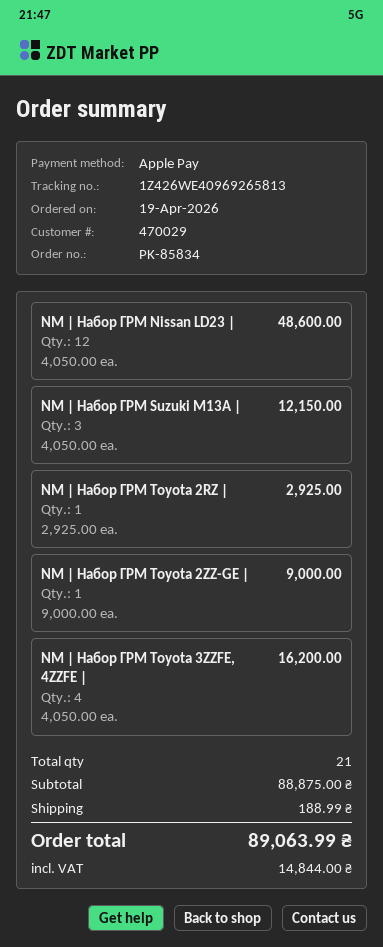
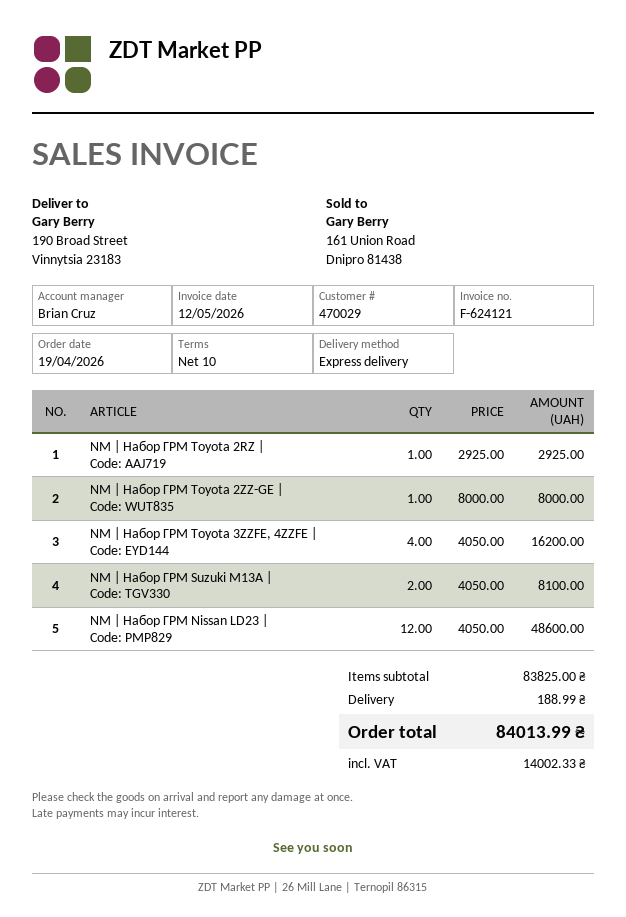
NM | Набор ГРМ Suzuki M13A |: 3 x 4050.00 = 12150.00 -> 2 x 4050.00 = 8100.00
NM | Набор ГРМ Toyota 2ZZ-GE |: 1 x 9000.00 = 9000.00 -> 1 x 8000.00 = 8000.00
subtotal: 88875.00 -> 83825.00
tax: 14844.00 -> 14002.33
total: 89063.99 -> 84013.99

